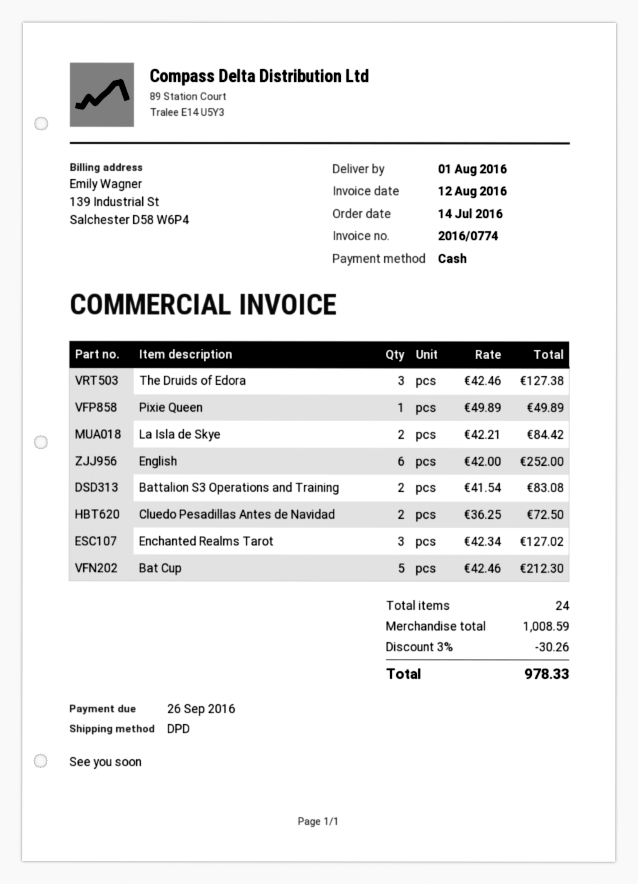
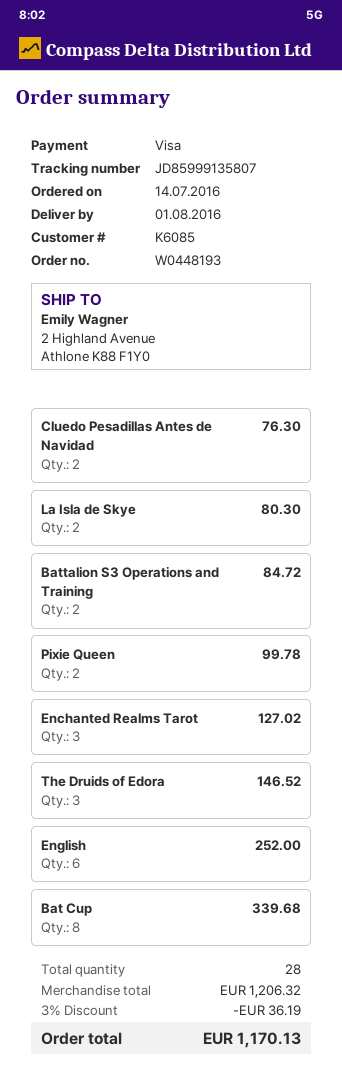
payment method: cash -> Visa
The Druids of Edora: 3 for 127.38 -> 3 for 146.52
Pixie Queen: 1 for 49.89 -> 2 for 99.78
La Isla de Skye: 2 for 84.42 -> 2 for 80.30
Battalion S3 Operations and Training: 2 for 83.08 -> 2 for 84.72
Cluedo Pesadillas Antes de Navidad: 2 for 72.50 -> 2 for 76.30
Bat Cup: 5 for 212.30 -> 8 for 339.68
total quantity: 24 -> 28
subtotal: 1008.59 -> 1206.32
discount: 3% = 30.26 -> 3% = 36.19
total: 978.33 -> 1170.13

